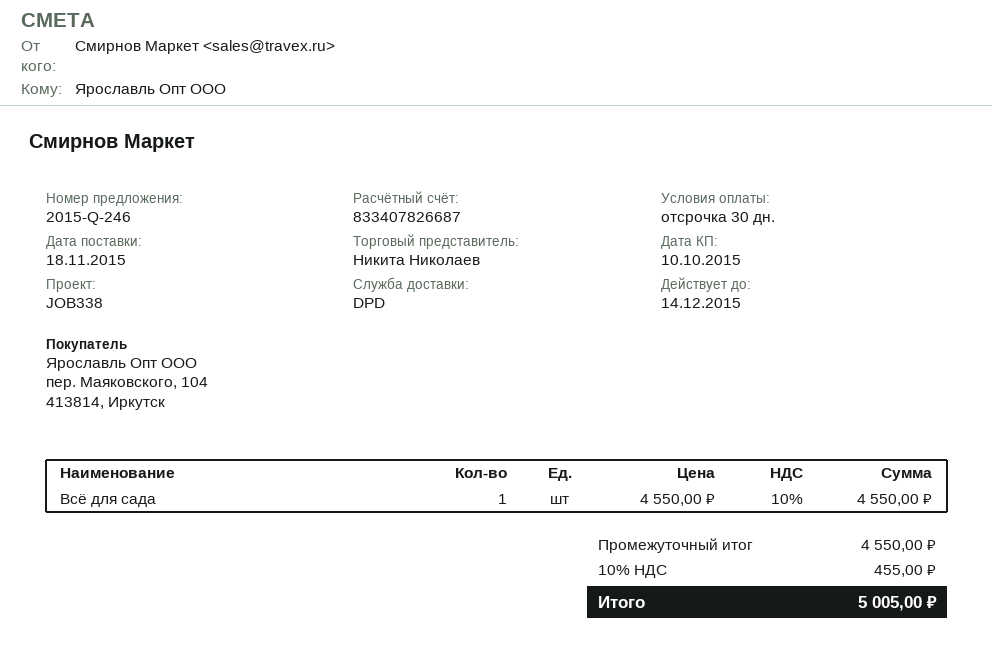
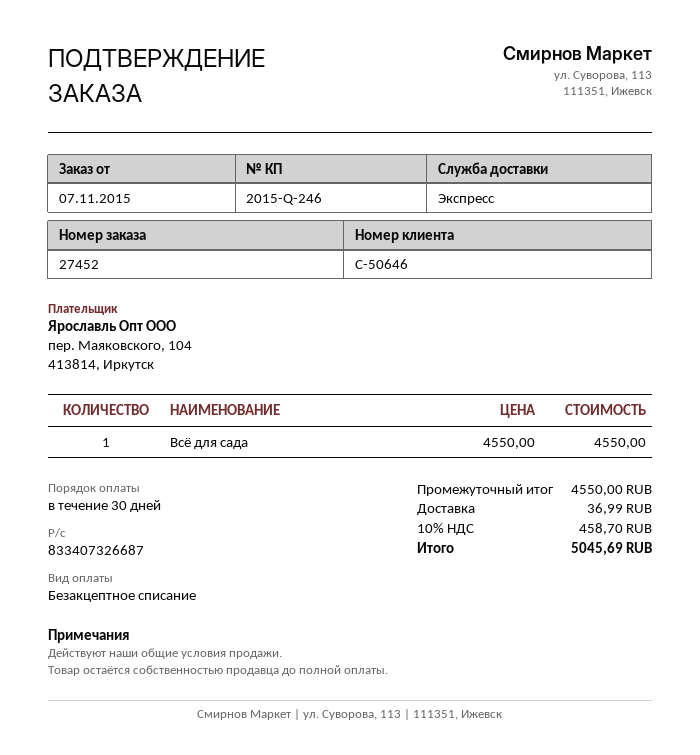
bank account: 833407826687 -> 833407326687
shipping method: DPD -> express
shipping: none -> 36.99
tax: 10% = 455.00 -> 10% = 458.70
total: 5005.00 -> 5045.69

